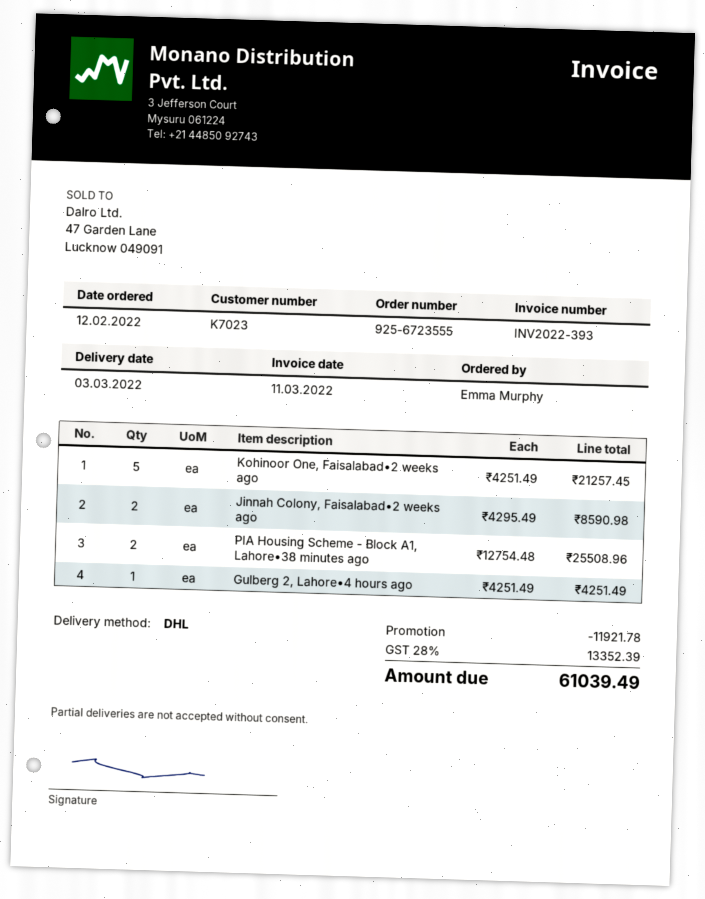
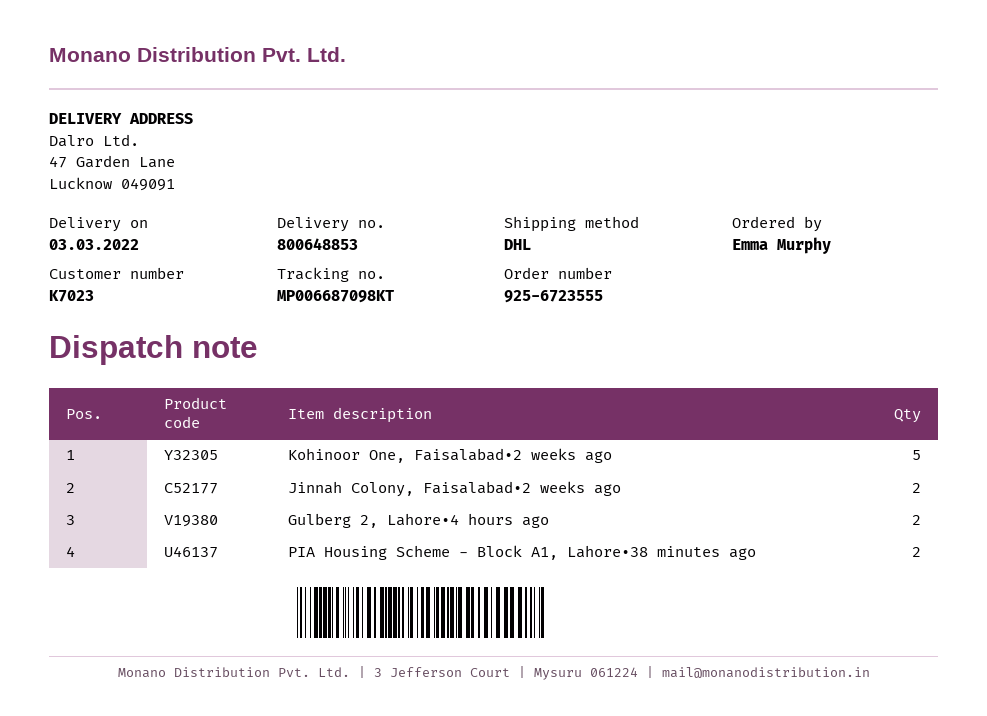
Gulberg 2, Lahore•4 hours ago: 1 -> 2

